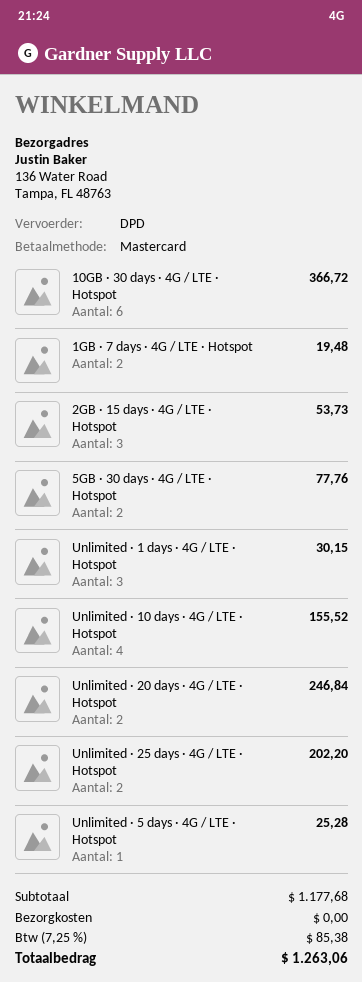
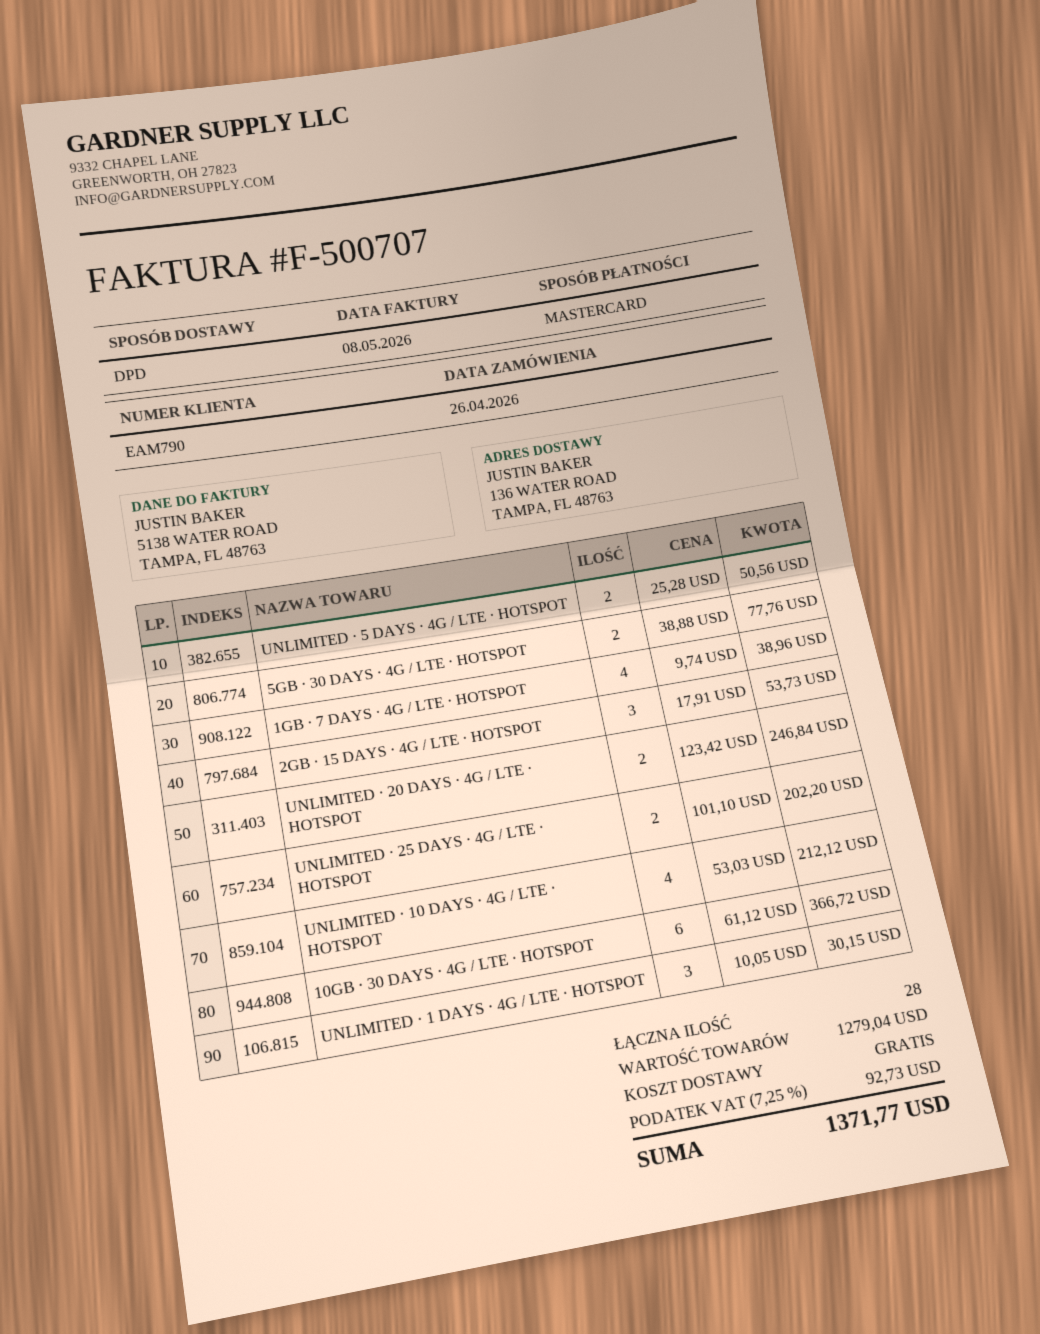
1GB · 7 days · 4G / LTE · Hotspot: 2 for 19.48 -> 4 for 38.96
Unlimited · 10 days · 4G / LTE · Hotspot: 4 for 155.52 -> 4 for 212.12
Unlimited · 5 days · 4G / LTE · Hotspot: 1 for 25.28 -> 2 for 50.56
subtotal: 1177.68 -> 1279.04
tax: 7.25% = 85.38 -> 7.25% = 92.73
total: 1263.06 -> 1371.77

